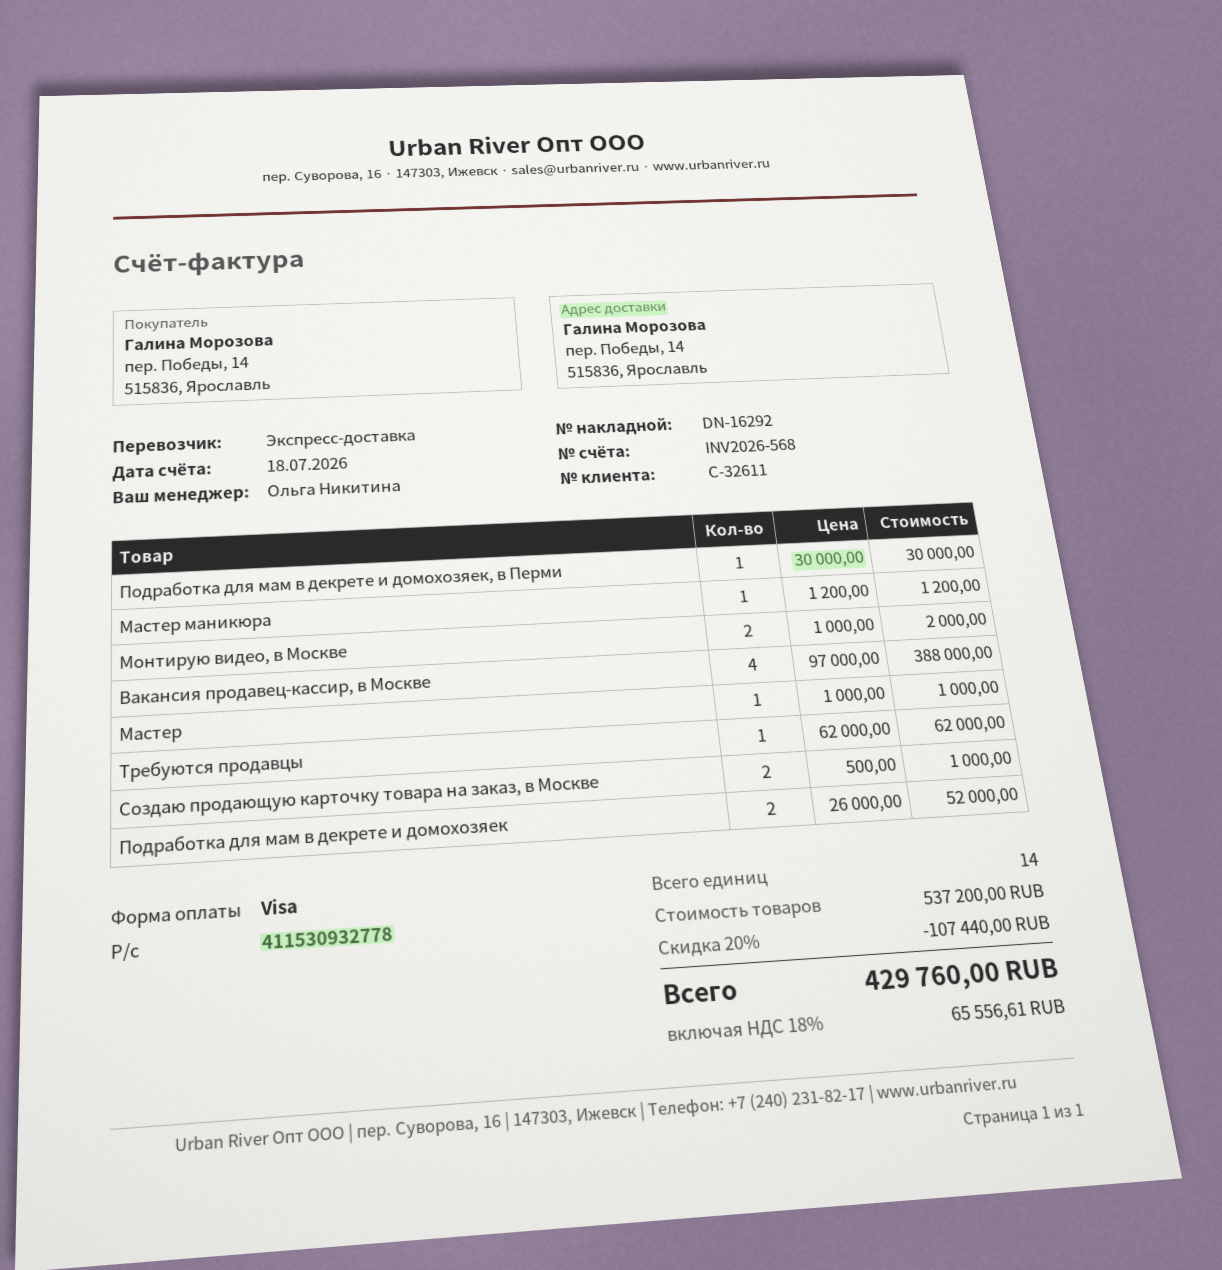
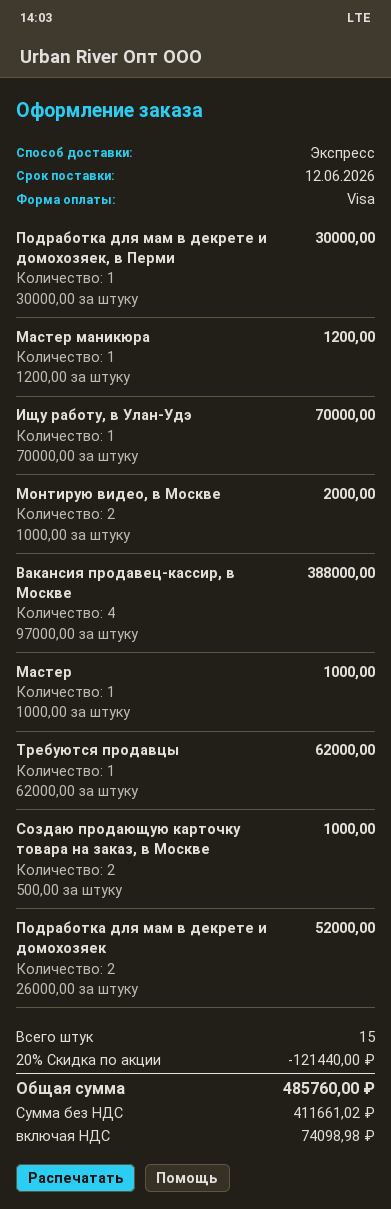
Ищу работу, в Улан-Удэ: none -> 1 x 70000.00 = 70000.00
total quantity: 14 -> 15
discount: 20% = 107440.00 -> 20% = 121440.00
tax: 65556.61 -> 74098.98
total: 429760.00 -> 485760.00

